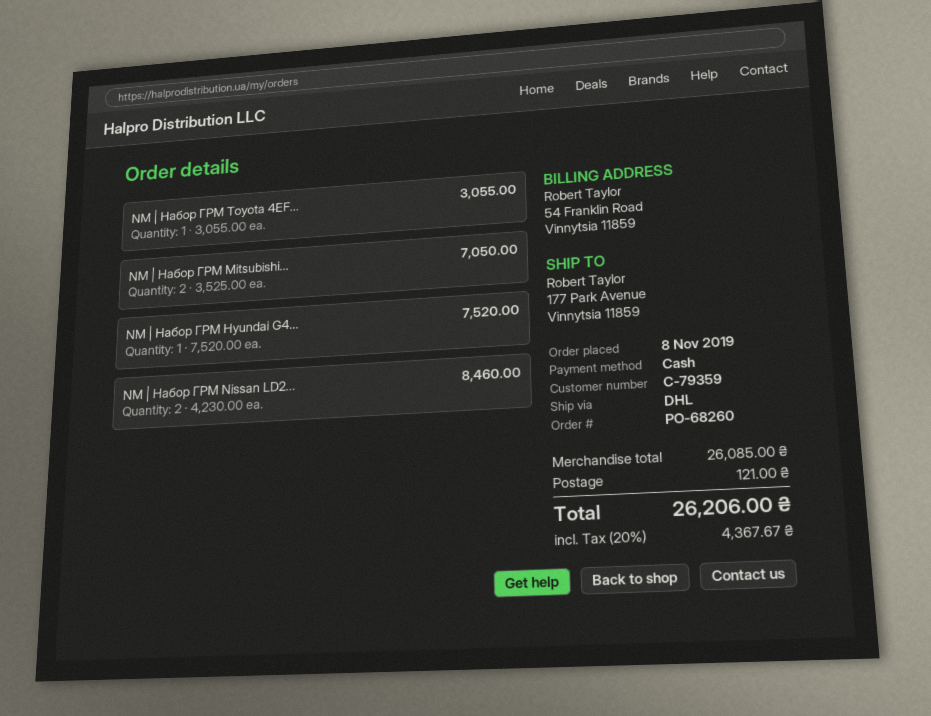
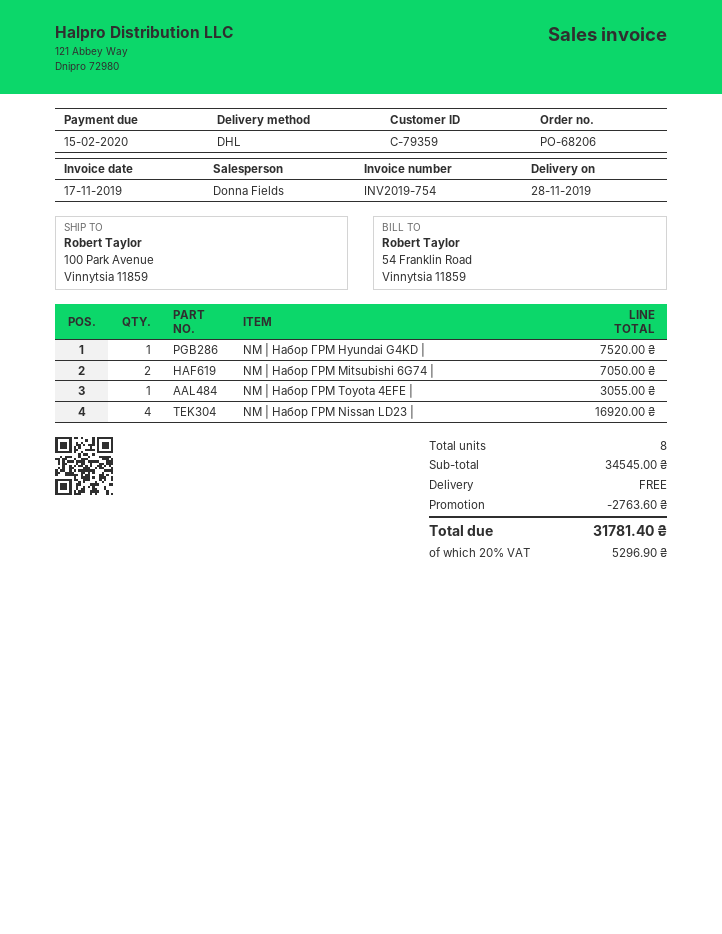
order number: PO-68260 -> PO-68206
ship to: 177 Park Avenue, Vinnytsia 11859 -> 100 Park Avenue, Vinnytsia 11859
NM | Набор ГРМ Nissan LD2...: 2 for 8460.00 -> 4 for 16920.00
subtotal: 26085.00 -> 34545.00
discount: none -> 2763.60
shipping: 121.00 -> 0.00
tax: 20% = 4367.67 -> 20% = 5296.90
total: 26206.00 -> 31781.40

